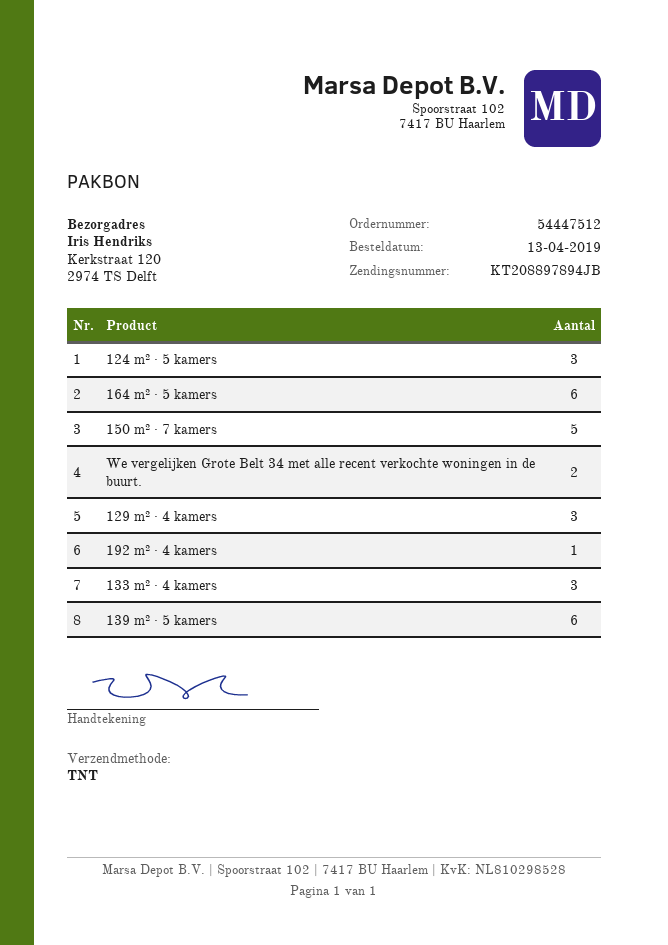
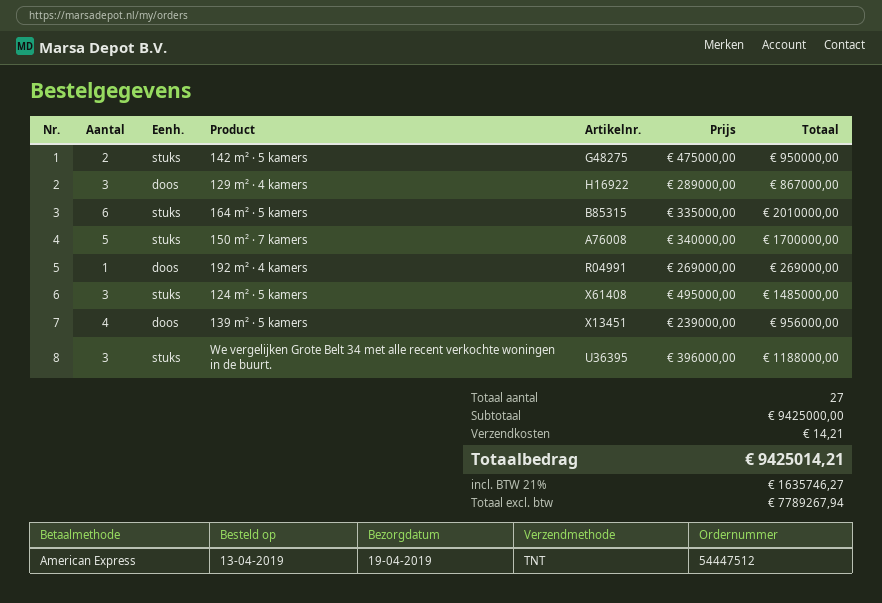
We vergelijken Grote Belt 34 met alle recent verkochte woningen in de buurt.: 2 -> 3
133 m² · 4 kamers: 3 -> none
139 m² · 5 kamers: 6 -> 4
142 m² · 5 kamers: none -> 2

